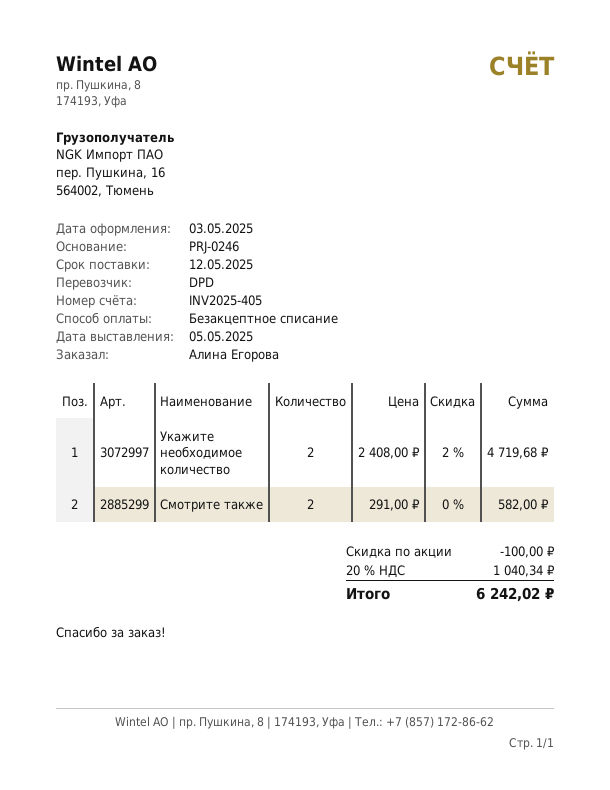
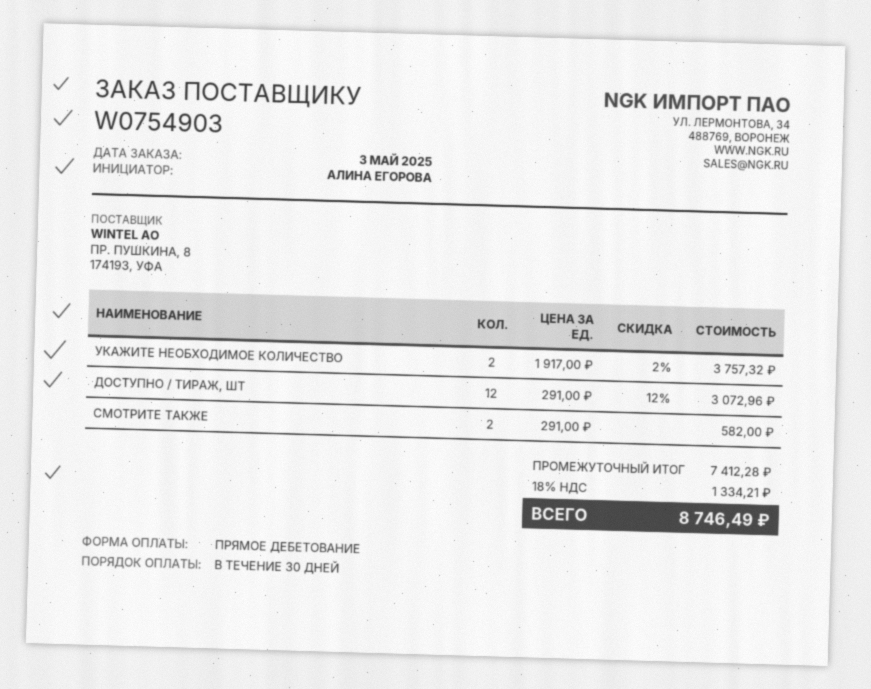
Укажите необходимое количество: 2 x 2408.00 - 2% = 4719.68 -> 2 x 1917.00 - 2% = 3757.32
ДОСТУПНО / ТИРАЖ, ШТ: none -> 12 x 291.00 - 12% = 3072.96
discount: 100.00 -> none
tax: 20% = 1040.34 -> 18% = 1334.21
total: 6242.02 -> 8746.49

